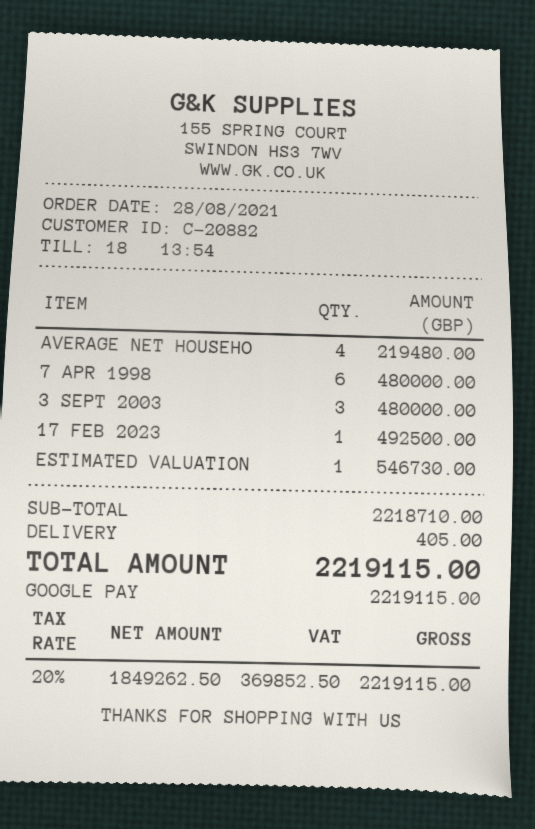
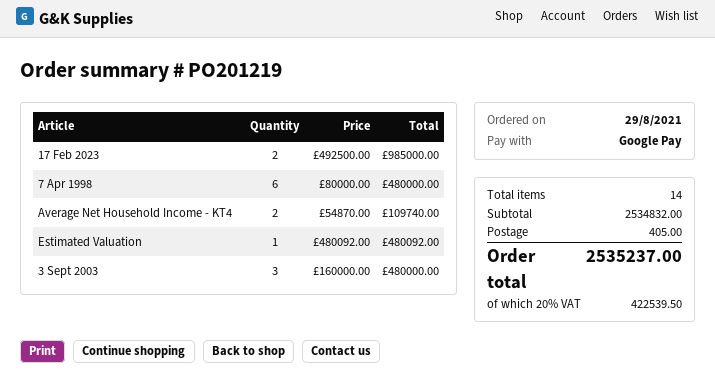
order date: 2021-08-28 -> 2021-08-29
AVERAGE NET HOUSEHO: 4 for 219480.00 -> 2 for 109740.00
17 FEB 2023: 1 for 492500.00 -> 2 for 985000.00
ESTIMATED VALUATION: 1 for 546730.00 -> 1 for 480092.00
subtotal: 2218710.00 -> 2534832.00
tax: 20% = 369852.50 -> 20% = 422539.50
total: 2219115.00 -> 2535237.00

